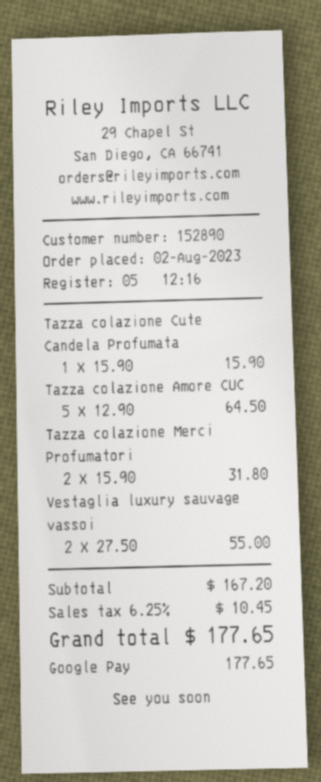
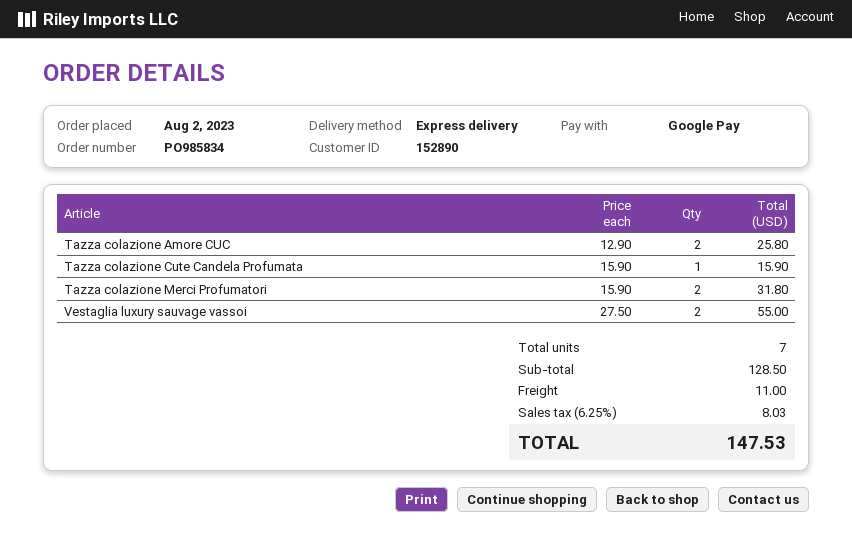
Tazza colazione Amore CUC: 5 x 12.90 = 64.50 -> 2 x 12.90 = 25.80
subtotal: 167.20 -> 128.50
shipping: none -> 11.00
tax: 6.25% = 10.45 -> 6.25% = 8.03
total: 177.65 -> 147.53

